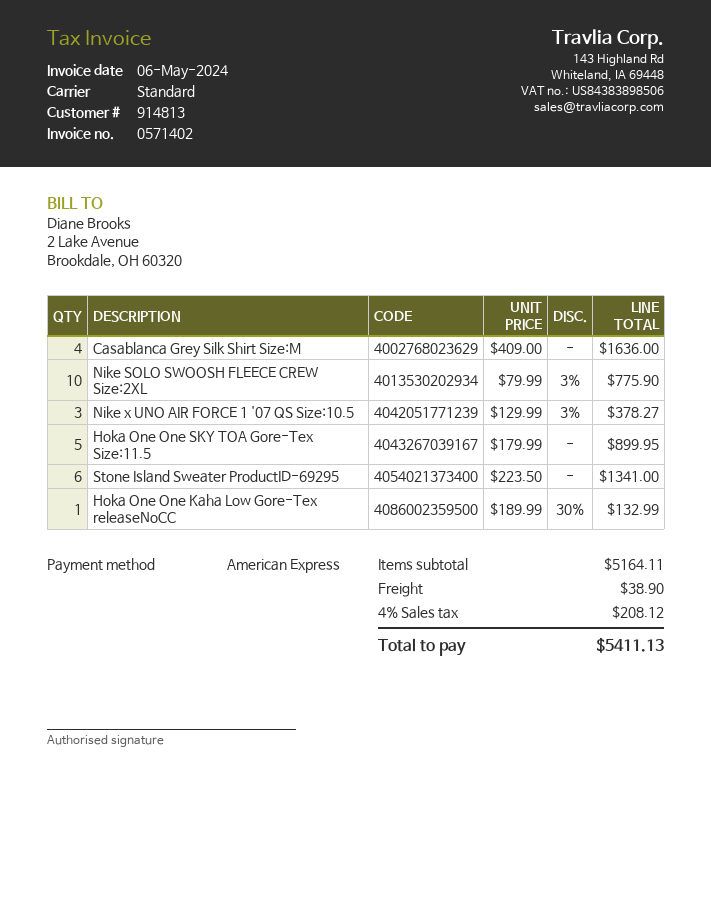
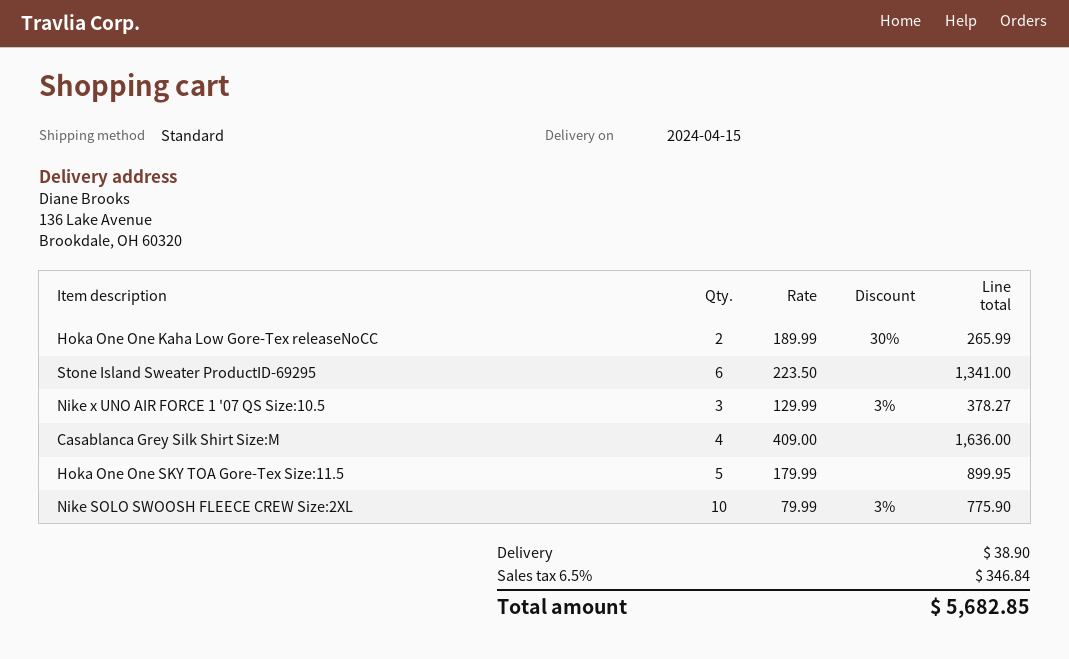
Hoka One One Kaha Low Gore-Tex releaseNoCC: 1 x 189.99 - 30% = 132.99 -> 2 x 189.99 - 30% = 265.99
tax: 4% = 208.12 -> 6.5% = 346.84
total: 5411.13 -> 5682.85

